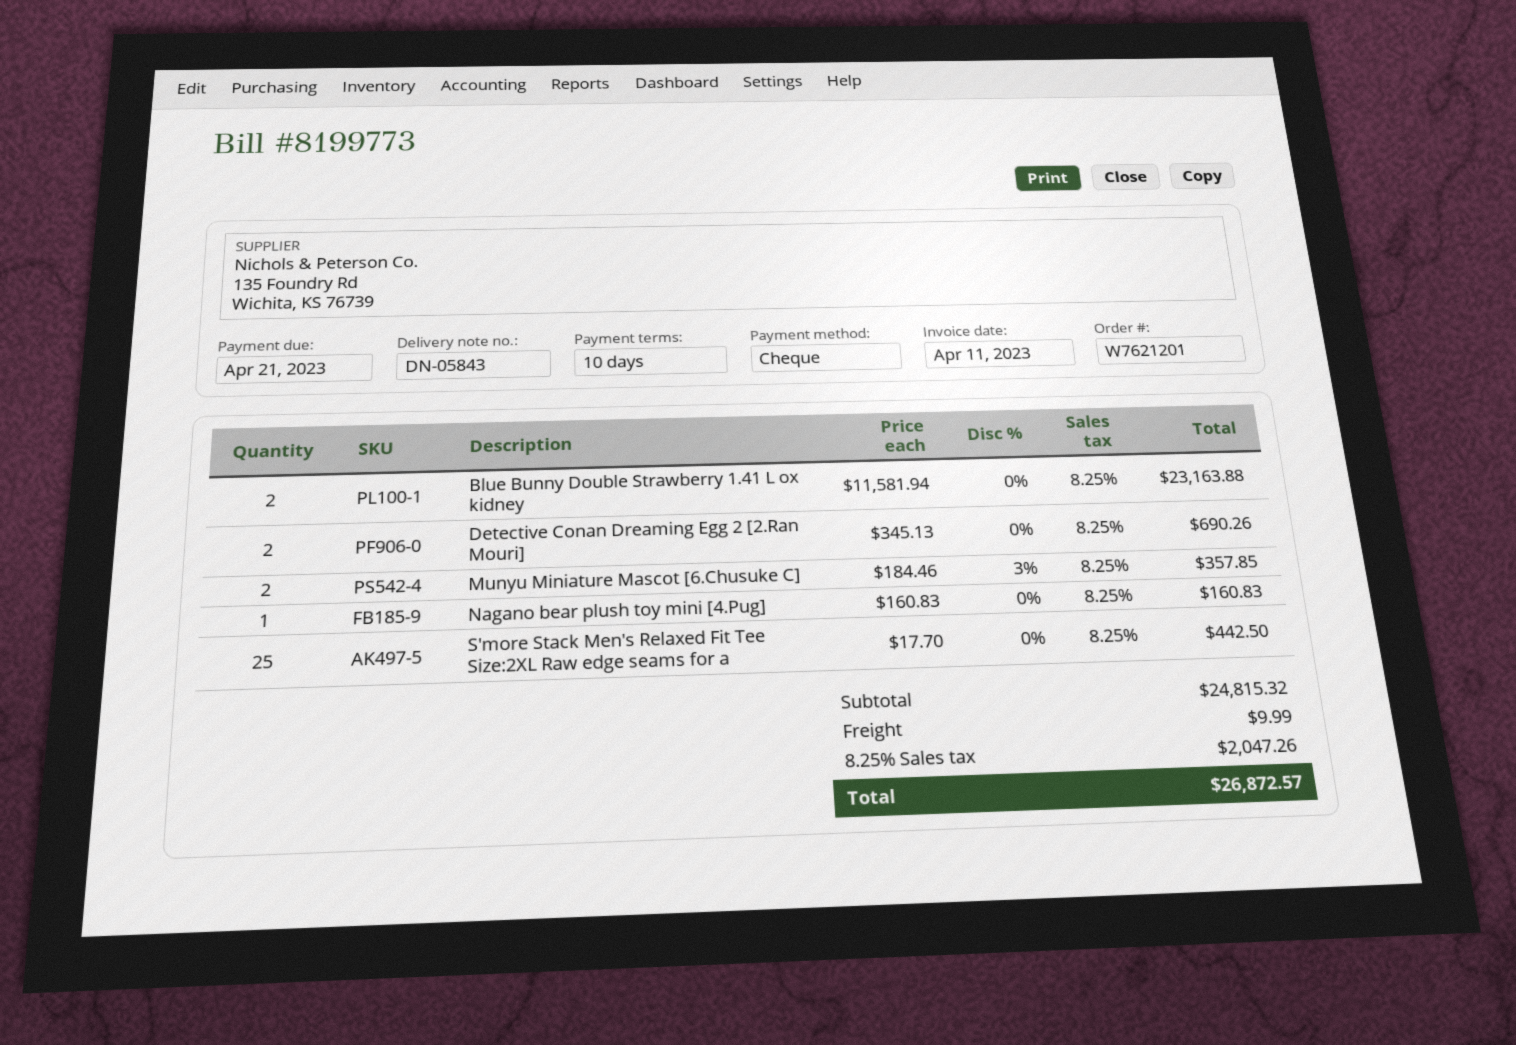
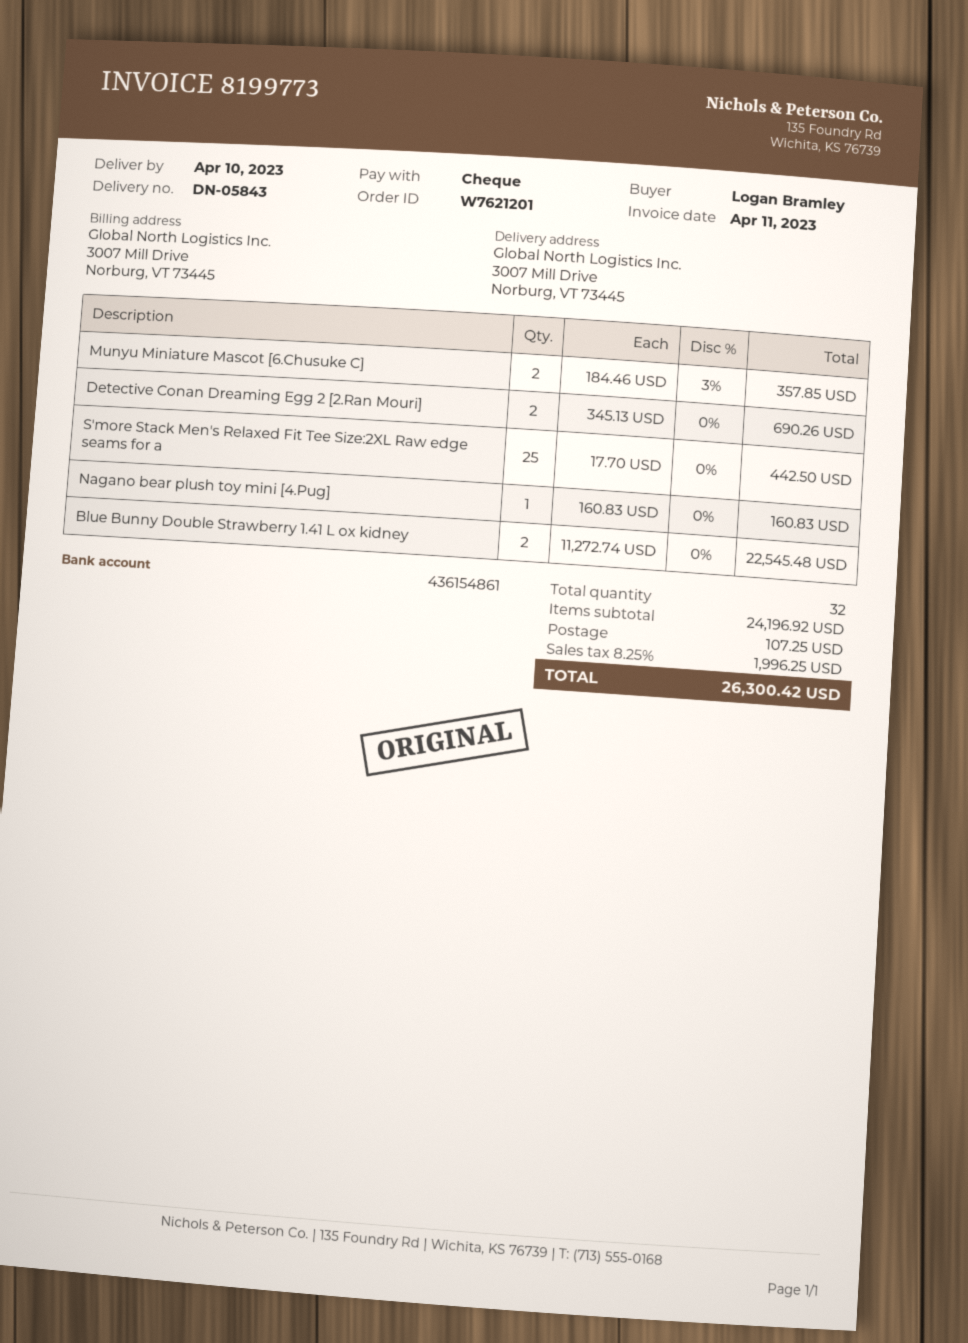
Blue Bunny Double Strawberry 1.41 L ox kidney: 2 x 11581.94 = 23163.88 -> 2 x 11272.74 = 22545.48
subtotal: 24815.32 -> 24196.92
shipping: 9.99 -> 107.25
tax: 8.25% = 2047.26 -> 8.25% = 1996.25
total: 26872.57 -> 26300.42

